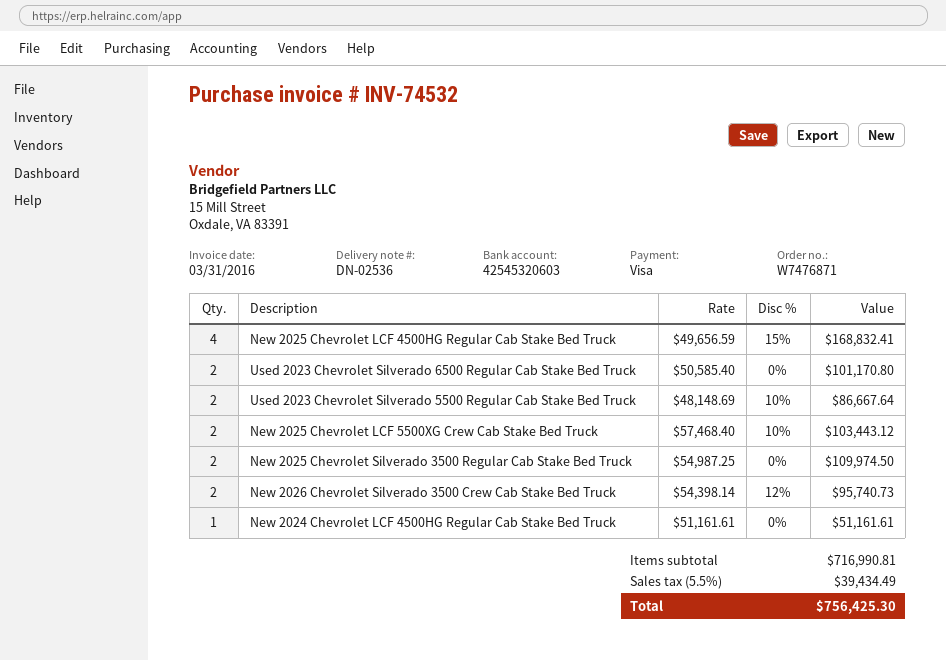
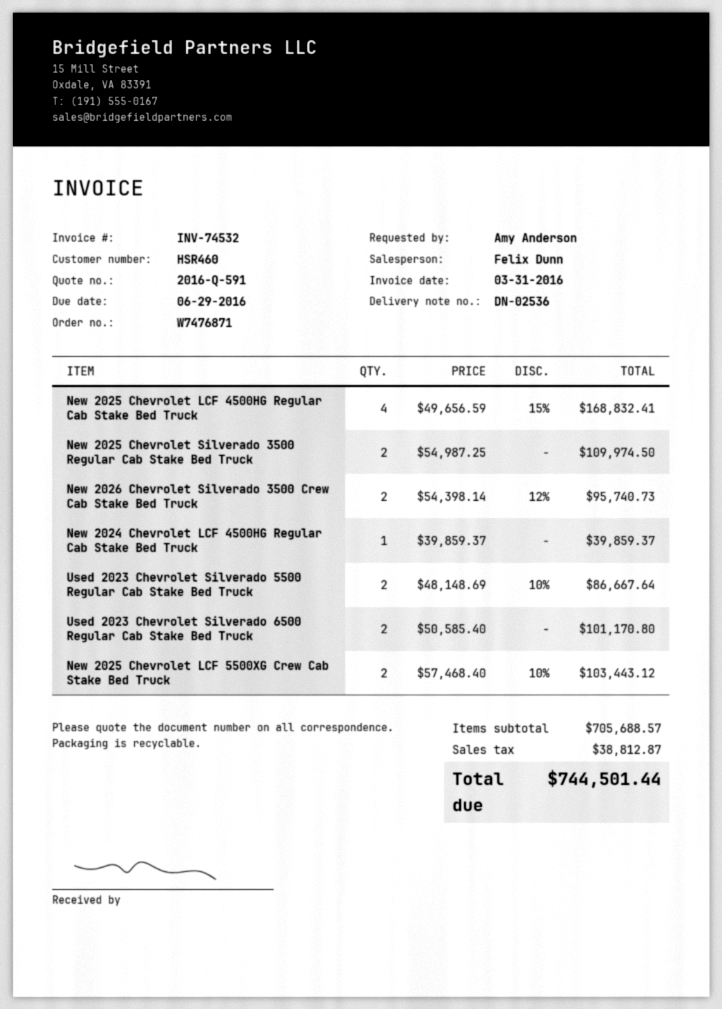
New 2024 Chevrolet LCF 4500HG Regular Cab Stake Bed Truck: 1 x 51161.61 = 51161.61 -> 1 x 39859.37 = 39859.37
subtotal: 716990.81 -> 705688.57
tax: 39434.49 -> 38812.87
total: 756425.30 -> 744501.44

